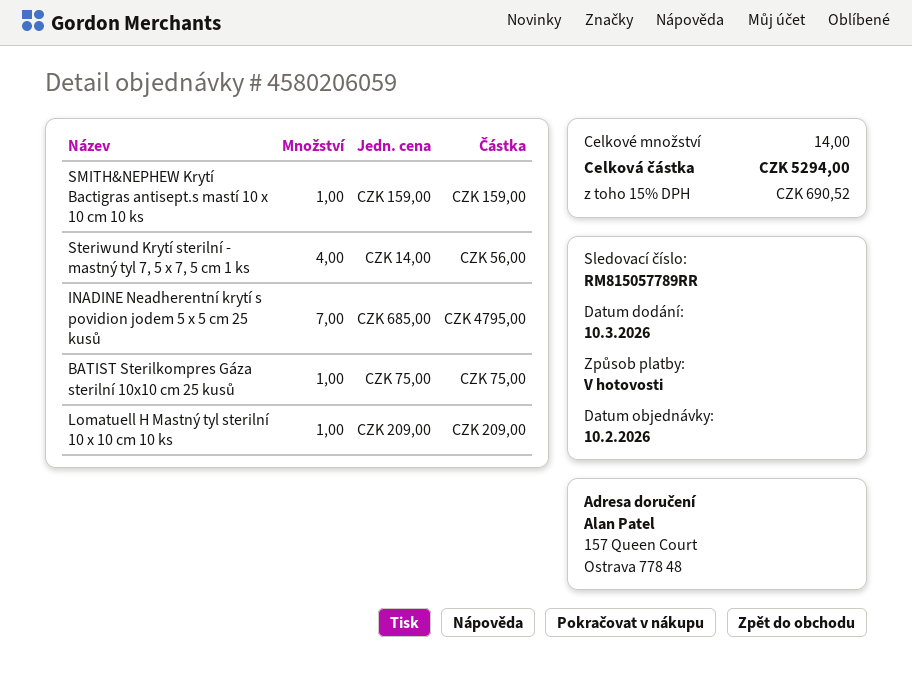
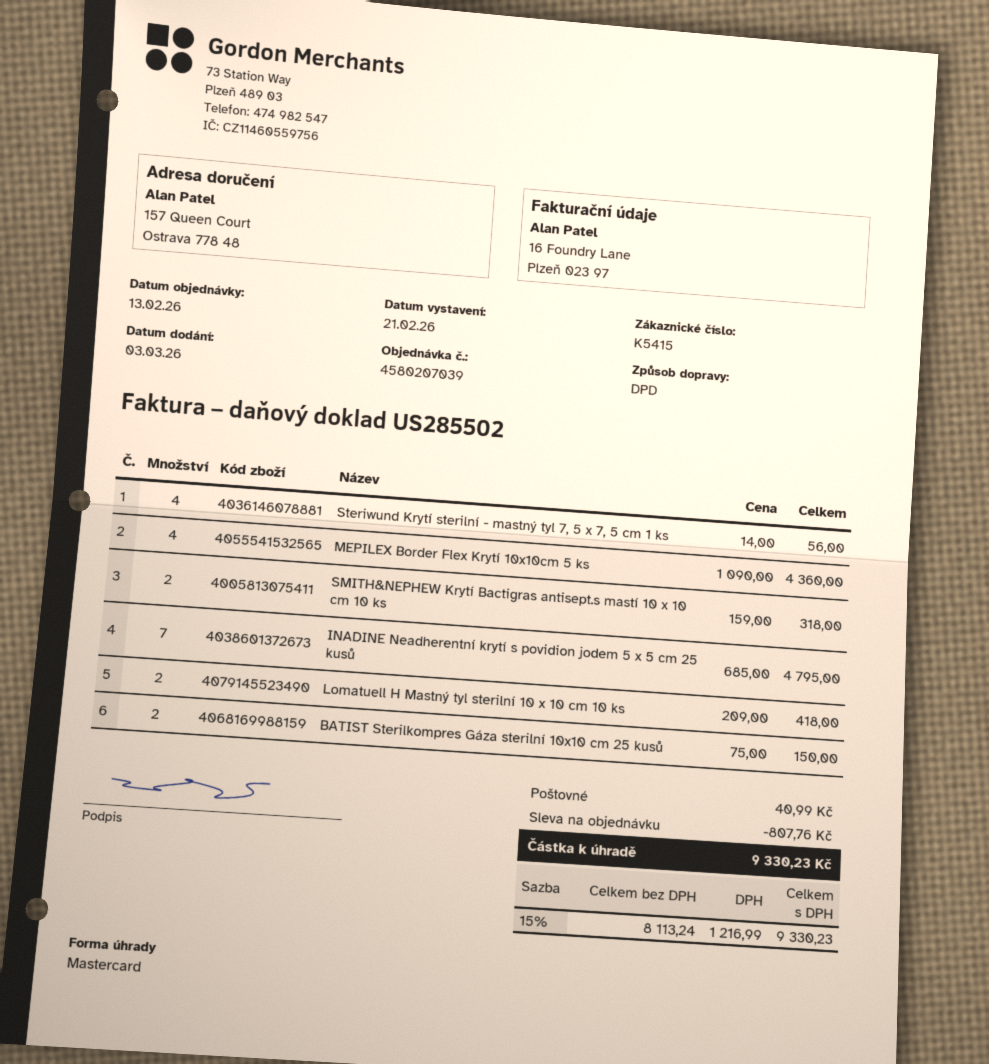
order number: 4580206059 -> 4580207039
order date: 2026-02-10 -> 2026-02-13
delivery date: 2026-03-10 -> 2026-03-03
payment method: cash -> Mastercard
SMITH&NEPHEW Krytí Bactigras antisept.s mastí 10 x 10 cm 10 ks: 1 x 159.00 = 159.00 -> 2 x 159.00 = 318.00
BATIST Sterilkompres Gáza sterilní 10x10 cm 25 kusů: 1 x 75.00 = 75.00 -> 2 x 75.00 = 150.00
Lomatuell H Mastný tyl sterilní 10 x 10 cm 10 ks: 1 x 209.00 = 209.00 -> 2 x 209.00 = 418.00
MEPILEX Border Flex Krytí 10x10cm 5 ks: none -> 4 x 1090.00 = 4360.00
discount: none -> 807.76
shipping: none -> 40.99
tax: 15% = 690.52 -> 15% = 1216.99
total: 5294.00 -> 9330.23

